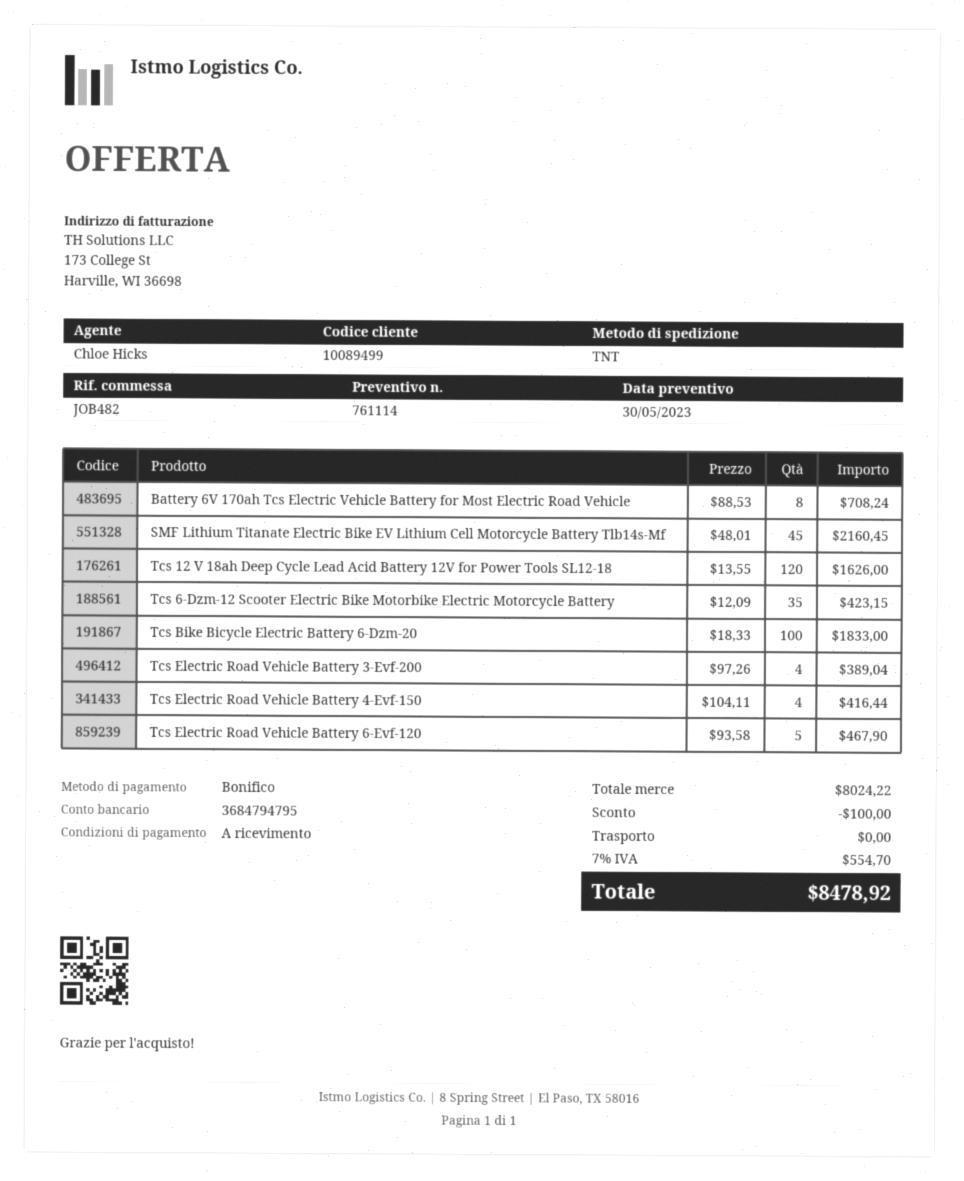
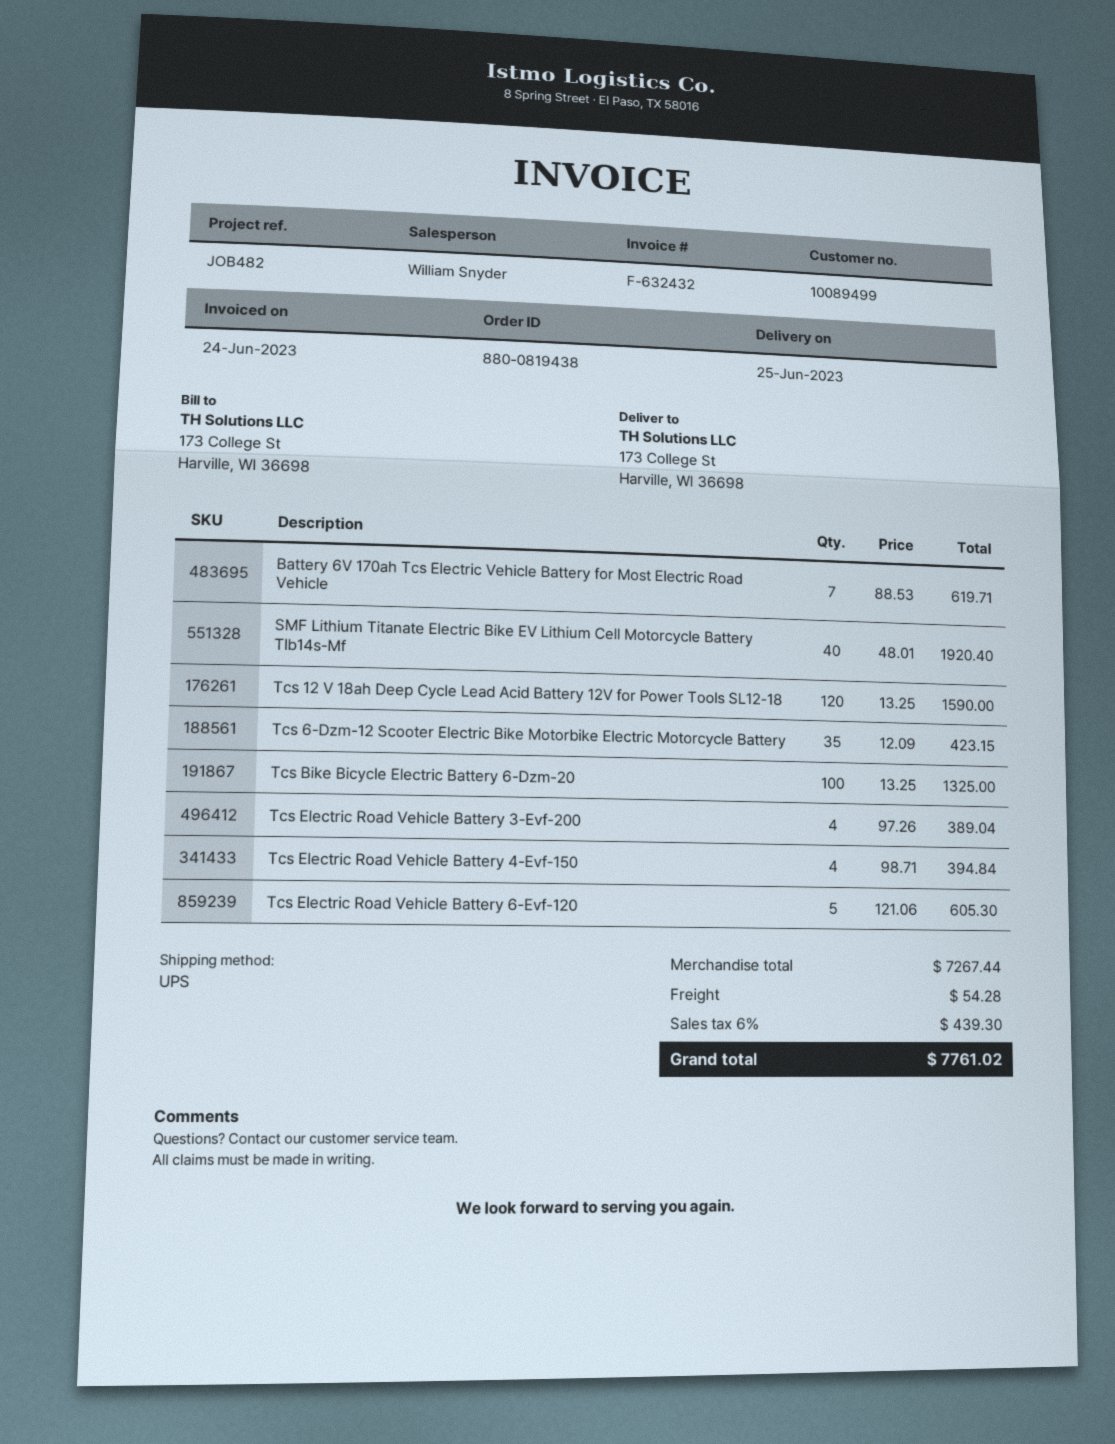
sales rep: Chloe Hicks -> William Snyder
shipping method: TNT -> UPS
Battery 6V 170ah Tcs Electric Vehicle Battery for Most Electric Road Vehicle: 8 x 88.53 = 708.24 -> 7 x 88.53 = 619.71
SMF Lithium Titanate Electric Bike EV Lithium Cell Motorcycle Battery Tlb14s-Mf: 45 x 48.01 = 2160.45 -> 40 x 48.01 = 1920.40
Tcs 12 V 18ah Deep Cycle Lead Acid Battery 12V for Power Tools SL12-18: 120 x 13.55 = 1626.00 -> 120 x 13.25 = 1590.00
Tcs Bike Bicycle Electric Battery 6-Dzm-20: 100 x 18.33 = 1833.00 -> 100 x 13.25 = 1325.00
Tcs Electric Road Vehicle Battery 4-Evf-150: 4 x 104.11 = 416.44 -> 4 x 98.71 = 394.84
Tcs Electric Road Vehicle Battery 6-Evf-120: 5 x 93.58 = 467.90 -> 5 x 121.06 = 605.30
subtotal: 8024.22 -> 7267.44
discount: 100.00 -> none
shipping: 0.00 -> 54.28
tax: 7% = 554.70 -> 6% = 439.30
total: 8478.92 -> 7761.02

